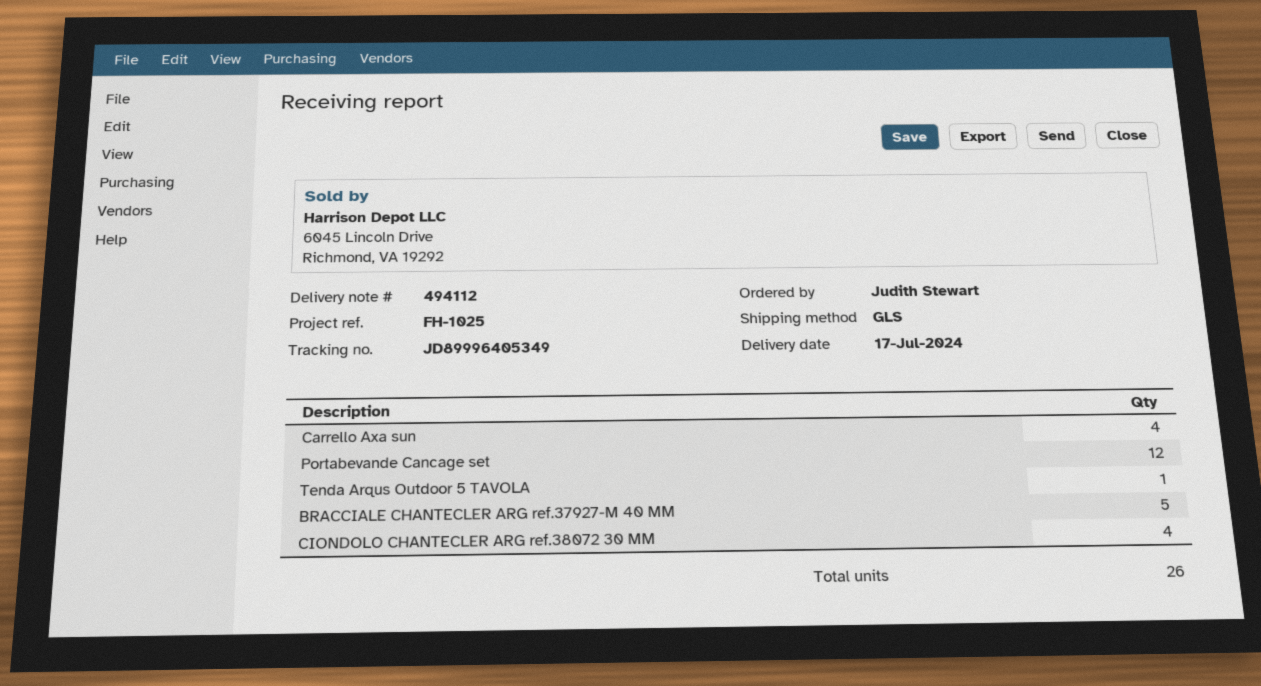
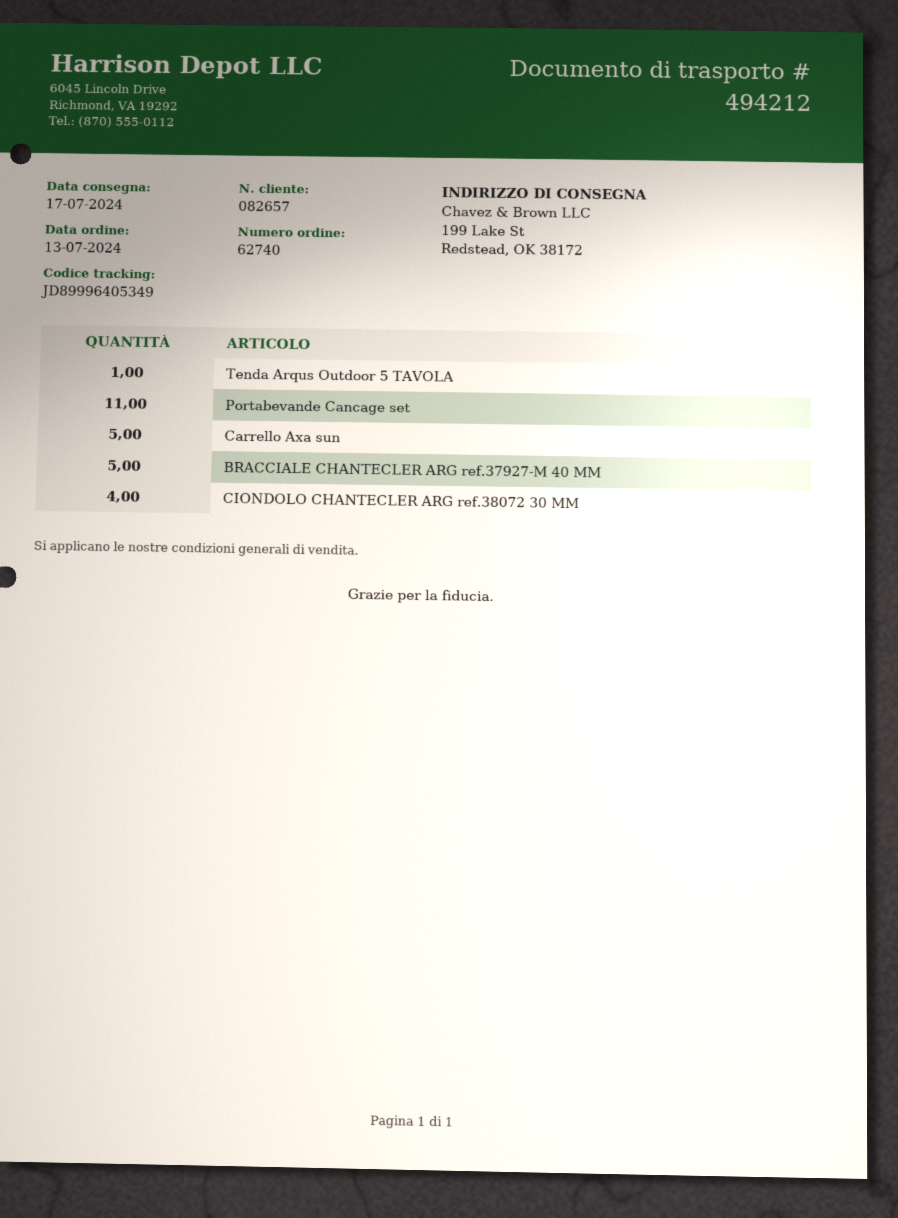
delivery note number: 494112 -> 494212
Carrello Axa sun: 4 -> 5
Portabevande Cancage set: 12 -> 11

